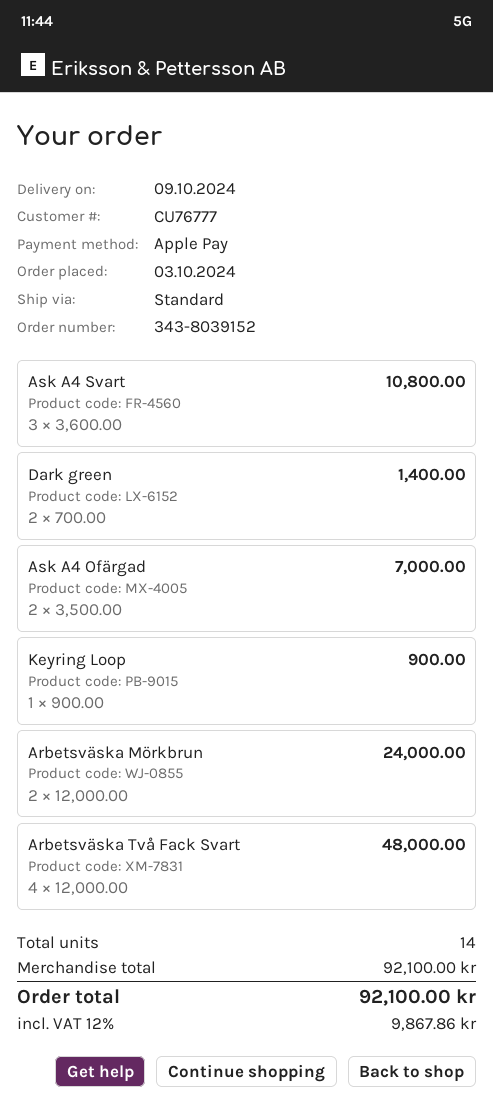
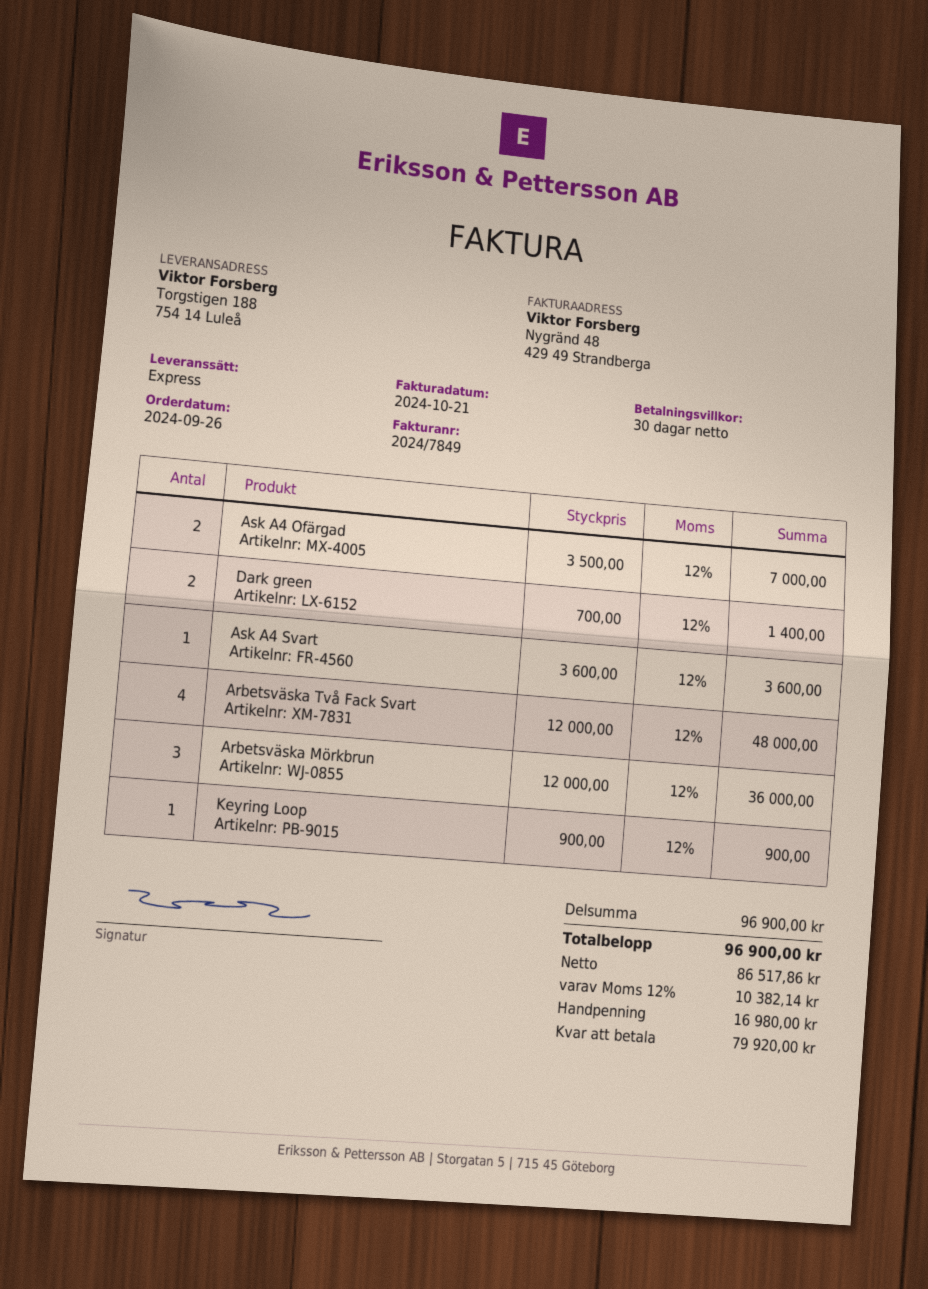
order date: 2024-10-03 -> 2024-09-26
shipping method: standard -> express
Ask A4 Svart: 3 x 3600.00 = 10800.00 -> 1 x 3600.00 = 3600.00
Arbetsväska Mörkbrun: 2 x 12000.00 = 24000.00 -> 3 x 12000.00 = 36000.00
subtotal: 92100.00 -> 96900.00
tax: 12% = 9867.86 -> 12% = 10382.14
total: 92100.00 -> 96900.00

